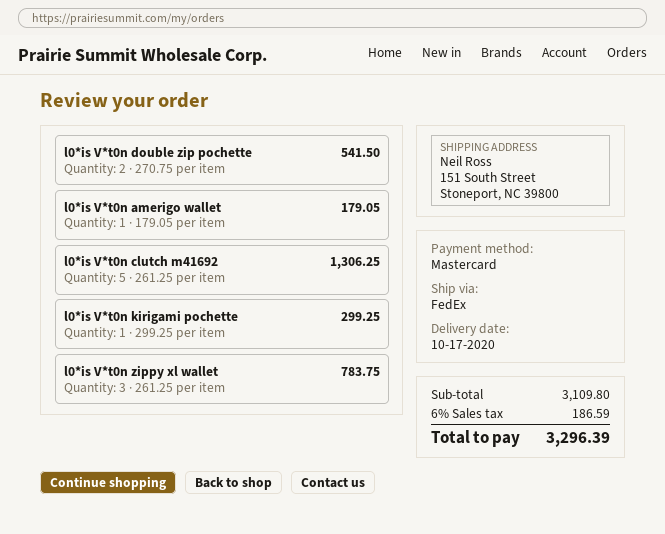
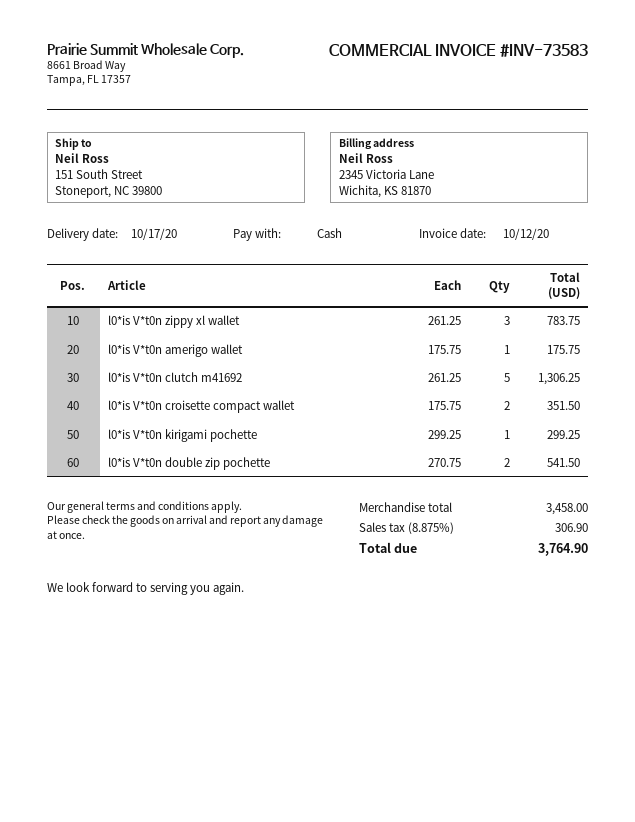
payment method: Mastercard -> cash
l0*is V*t0n amerigo wallet: 1 x 179.05 = 179.05 -> 1 x 175.75 = 175.75
l0*is V*t0n croisette compact wallet: none -> 2 x 175.75 = 351.50
subtotal: 3109.80 -> 3458.00
tax: 6% = 186.59 -> 8.875% = 306.90
total: 3296.39 -> 3764.90

